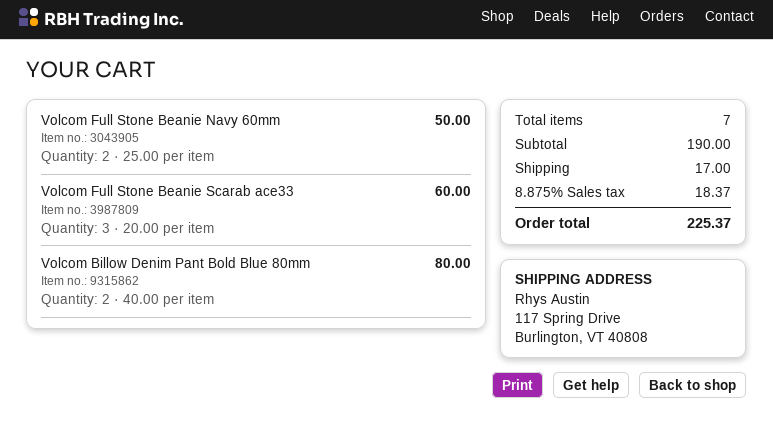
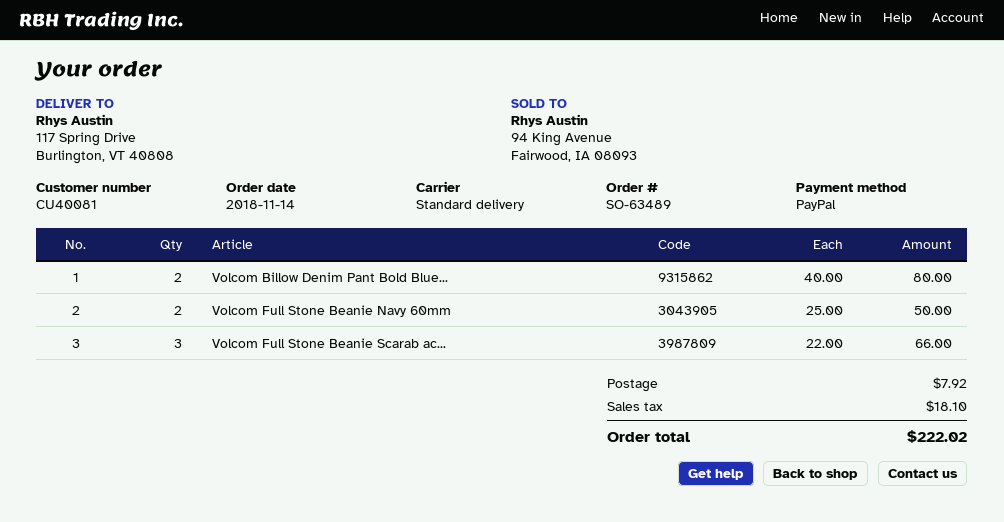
Volcom Full Stone Beanie Scarab ace33: 3 x 20.00 = 60.00 -> 3 x 22.00 = 66.00
shipping: 17.00 -> 7.92
tax: 18.37 -> 18.10
total: 225.37 -> 222.02

